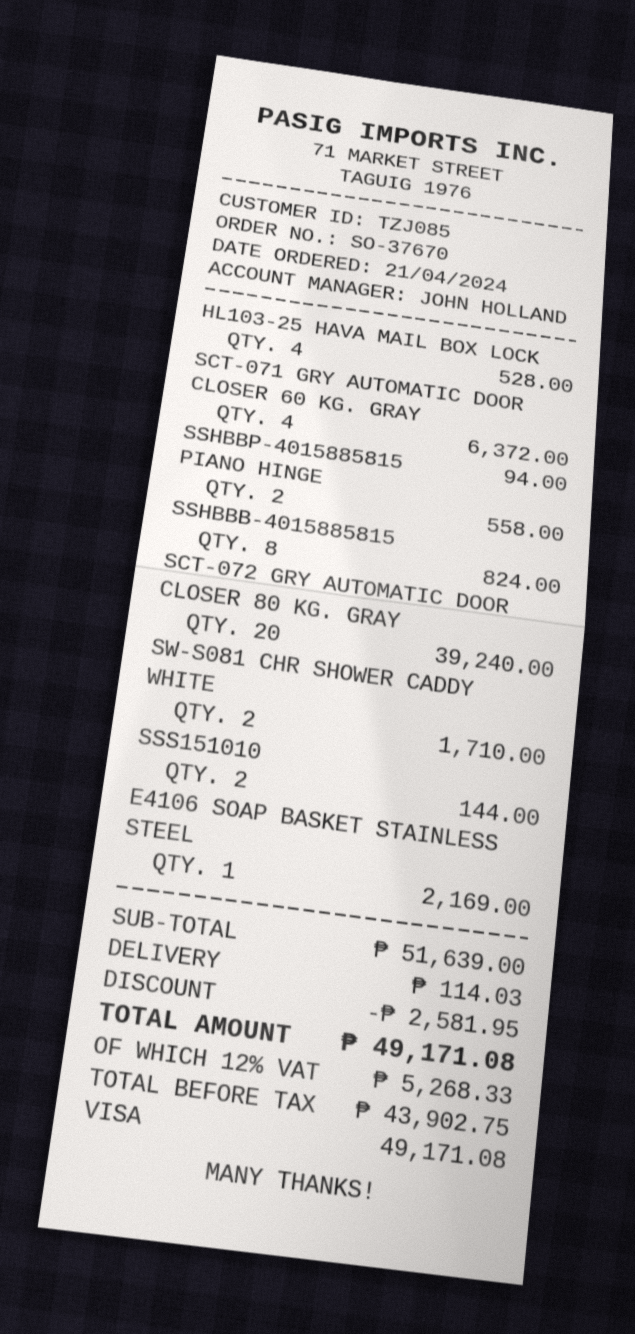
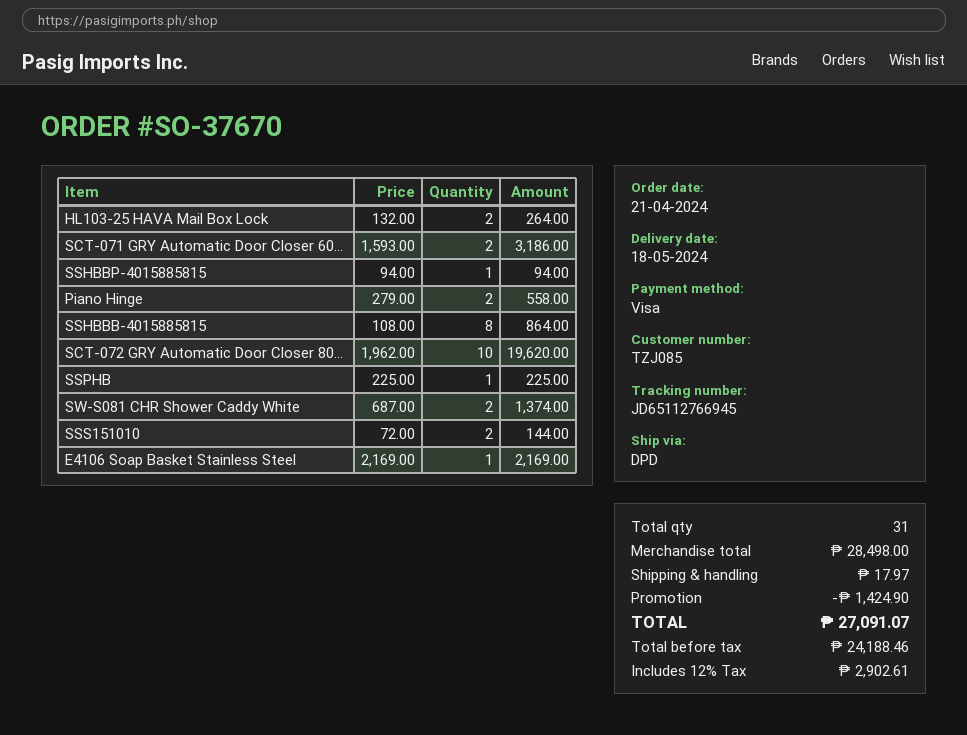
HL103-25 HAVA MAIL BOX LOCK: 4 for 528.00 -> 2 for 264.00
SCT-071 GRY AUTOMATIC DOOR CLOSER 60 KG. GRAY: 4 for 6372.00 -> 2 for 3186.00
SSHBBB-4015885815: 8 for 824.00 -> 8 for 864.00
SCT-072 GRY AUTOMATIC DOOR CLOSER 80 KG. GRAY: 20 for 39240.00 -> 10 for 19620.00
SW-S081 CHR SHOWER CADDY WHITE: 2 for 1710.00 -> 2 for 1374.00
SSPHB: none -> 1 for 225.00
subtotal: 51639.00 -> 28498.00
discount: 2581.95 -> 1424.90
shipping: 114.03 -> 17.97
net: 43902.75 -> 24188.46
tax: 12% = 5268.33 -> 12% = 2902.61
total: 49171.08 -> 27091.07

